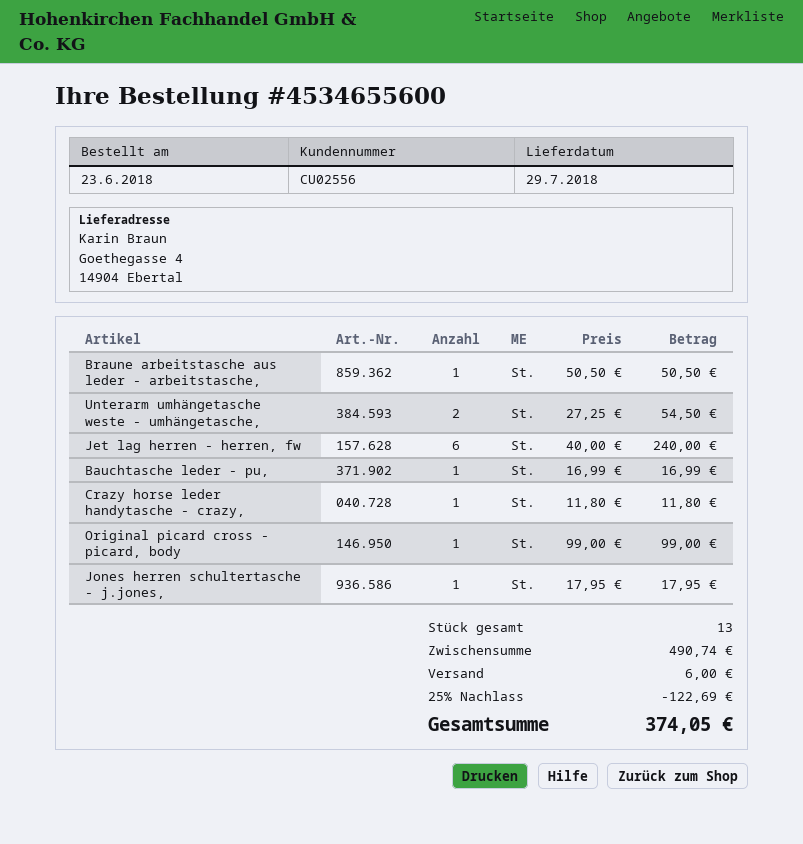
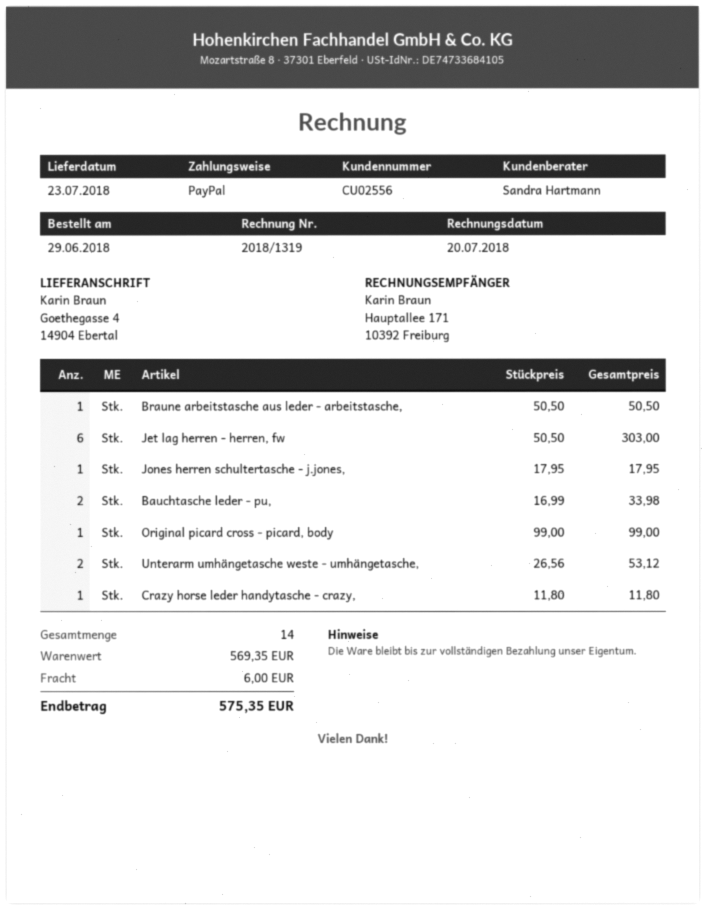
order date: 2018-06-23 -> 2018-06-29
delivery date: 2018-07-29 -> 2018-07-23
Unterarm umhängetasche weste - umhängetasche,: 2 x 27.25 = 54.50 -> 2 x 26.56 = 53.12
Jet lag herren - herren, fw: 6 x 40.00 = 240.00 -> 6 x 50.50 = 303.00
Bauchtasche leder - pu,: 1 x 16.99 = 16.99 -> 2 x 16.99 = 33.98
total quantity: 13 -> 14
subtotal: 490.74 -> 569.35
discount: 25% = 122.69 -> none
total: 374.05 -> 575.35

